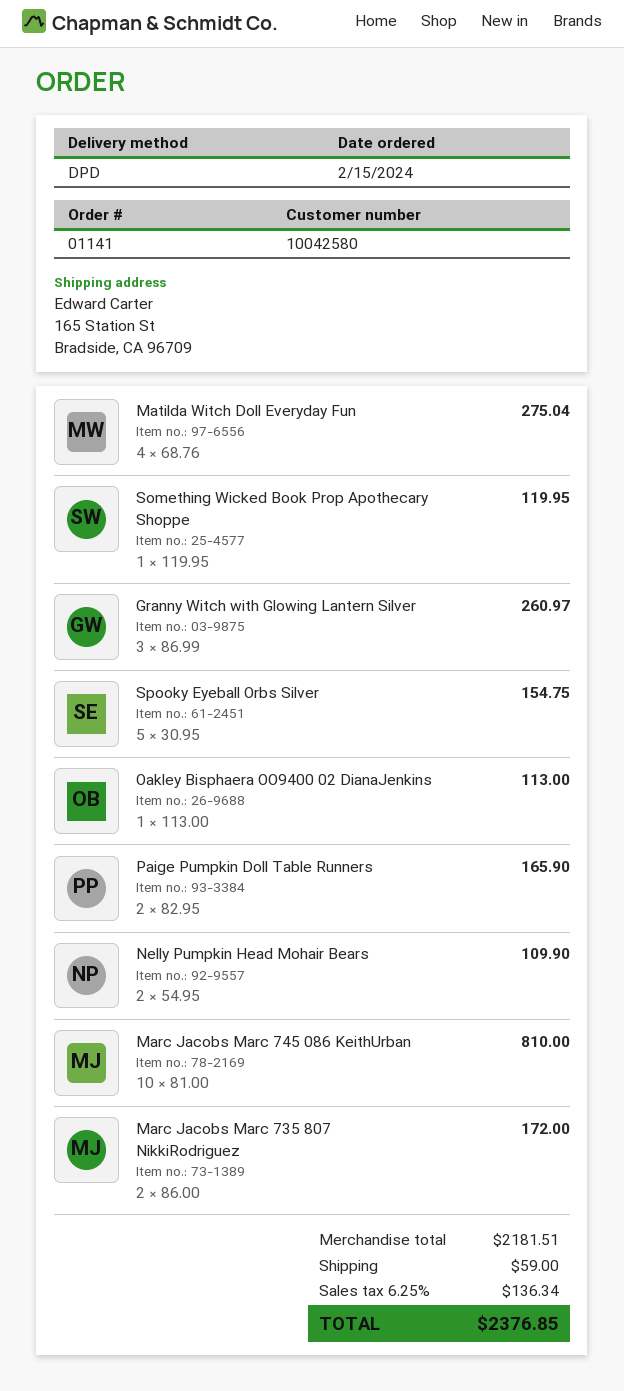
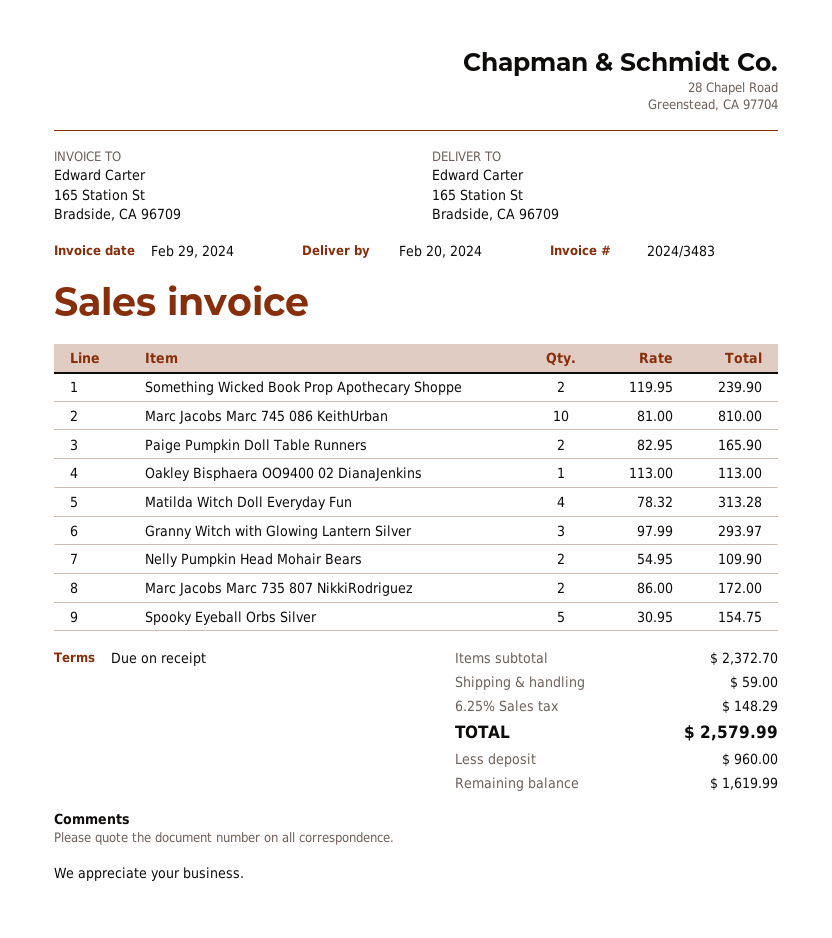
Matilda Witch Doll Everyday Fun: 4 x 68.76 = 275.04 -> 4 x 78.32 = 313.28
Something Wicked Book Prop Apothecary Shoppe: 1 x 119.95 = 119.95 -> 2 x 119.95 = 239.90
Granny Witch with Glowing Lantern Silver: 3 x 86.99 = 260.97 -> 3 x 97.99 = 293.97
subtotal: 2181.51 -> 2372.70
tax: 6.25% = 136.34 -> 6.25% = 148.29
total: 2376.85 -> 2579.99

